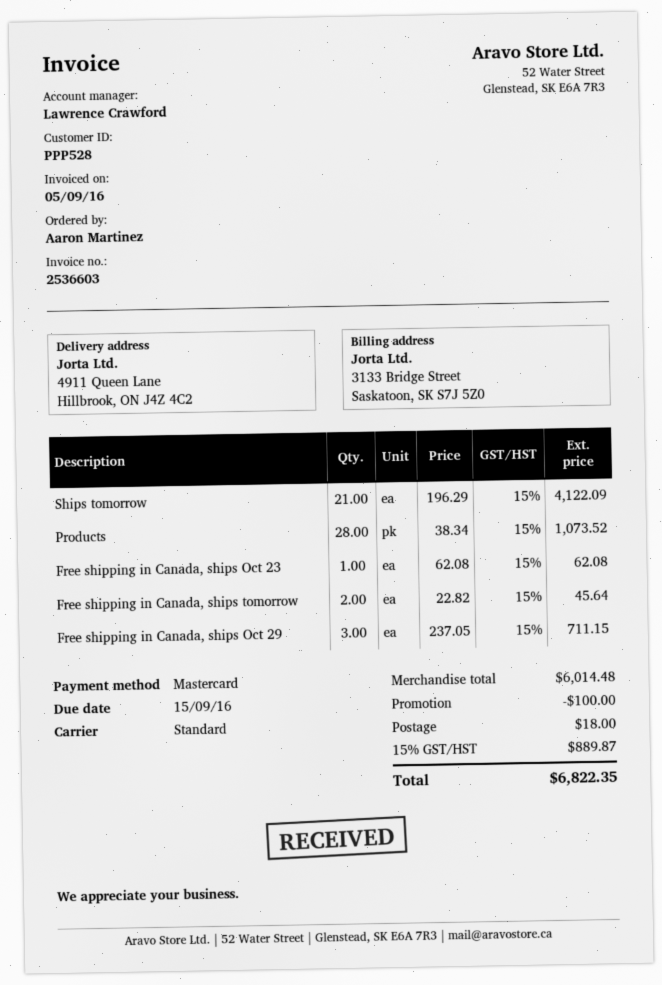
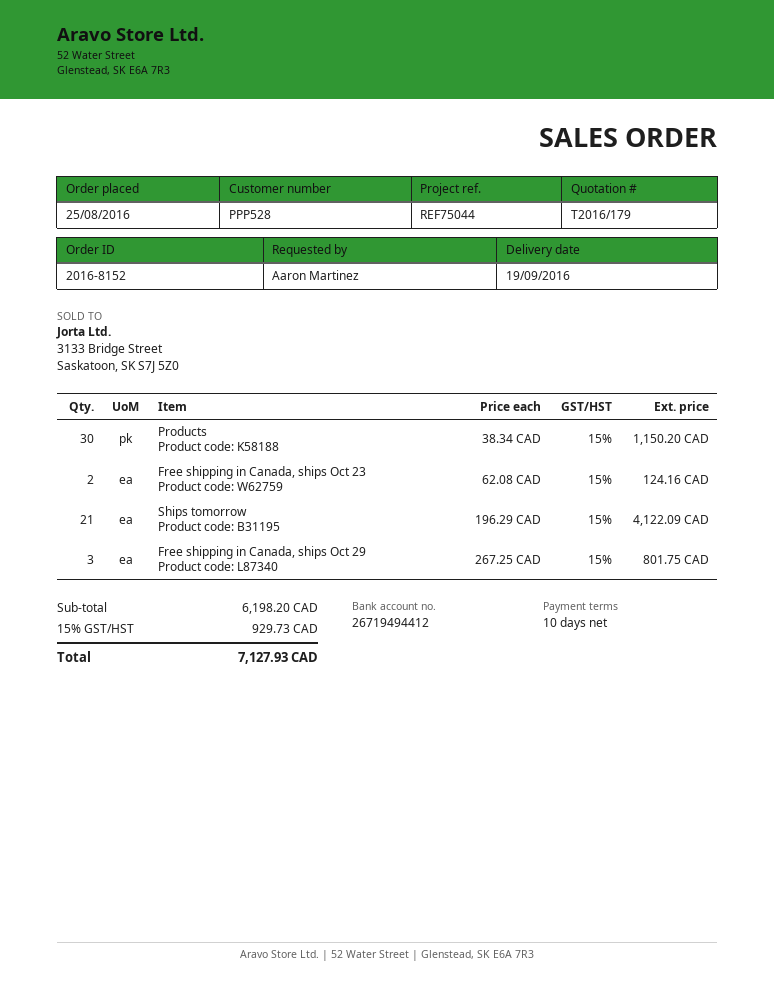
Products: 28 x 38.34 = 1073.52 -> 30 x 38.34 = 1150.20
Free shipping in Canada, ships Oct 23: 1 x 62.08 = 62.08 -> 2 x 62.08 = 124.16
Free shipping in Canada, ships tomorrow: 2 x 22.82 = 45.64 -> none
Free shipping in Canada, ships Oct 29: 3 x 237.05 = 711.15 -> 3 x 267.25 = 801.75
subtotal: 6014.48 -> 6198.20
discount: 100.00 -> none
shipping: 18.00 -> none
tax: 15% = 889.87 -> 15% = 929.73
total: 6822.35 -> 7127.93

